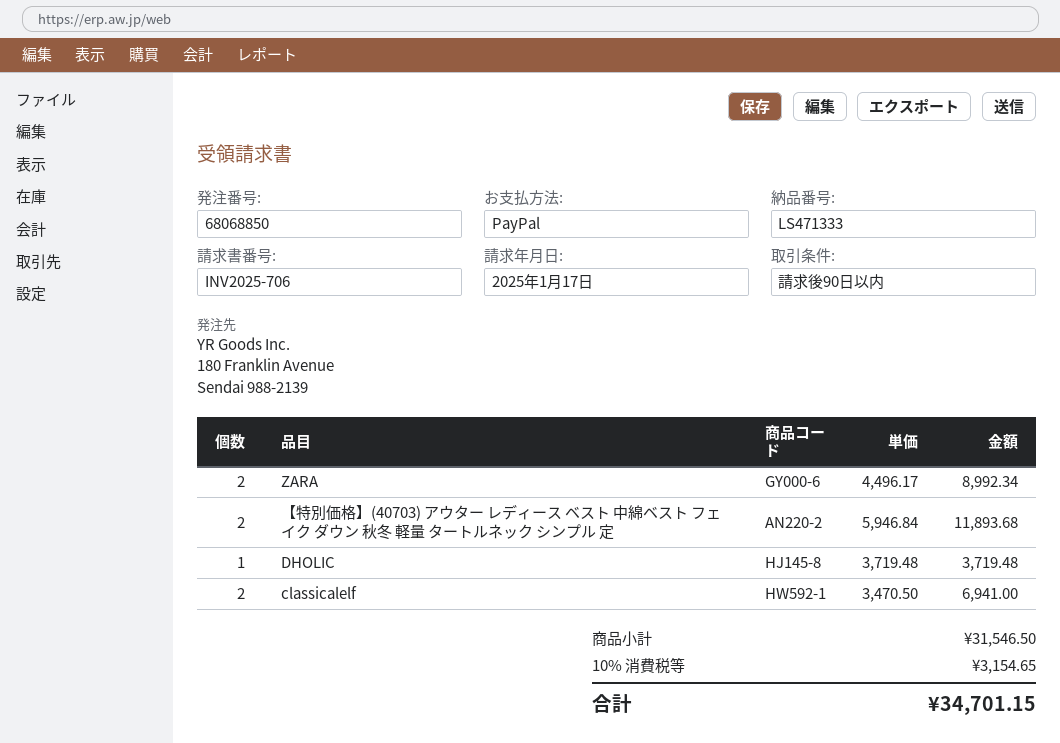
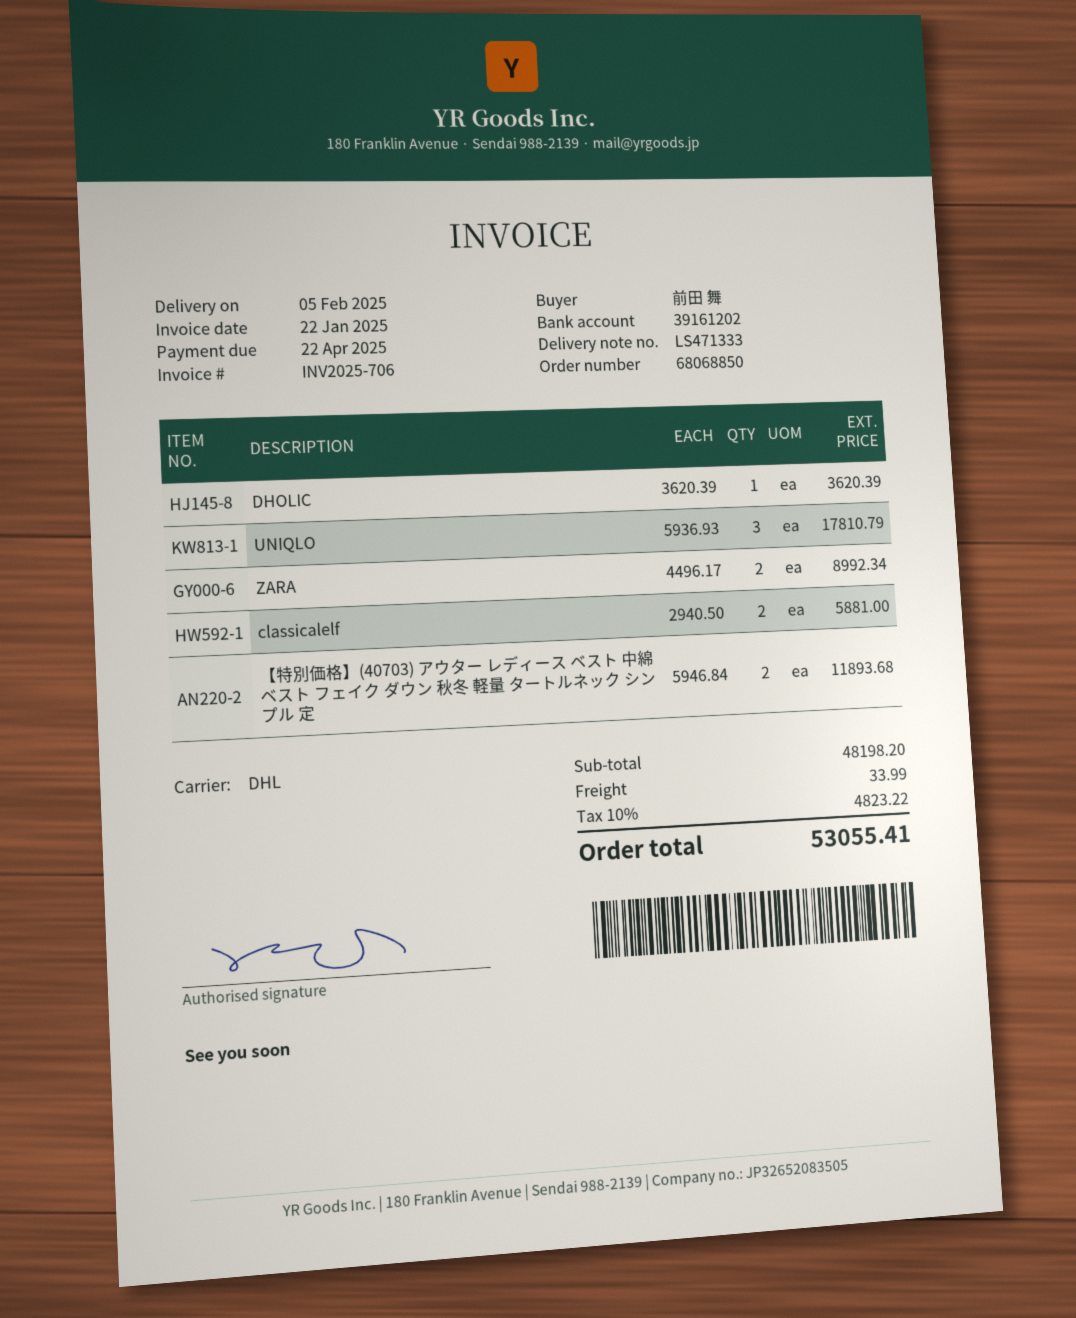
invoice date: 2025-01-17 -> 2025-01-22
DHOLIC: 1 x 3719.48 = 3719.48 -> 1 x 3620.39 = 3620.39
classicalelf: 2 x 3470.50 = 6941.00 -> 2 x 2940.50 = 5881.00
UNIQLO: none -> 3 x 5936.93 = 17810.79
subtotal: 31546.50 -> 48198.20
shipping: none -> 33.99
tax: 10% = 3154.65 -> 10% = 4823.22
total: 34701.15 -> 53055.41

